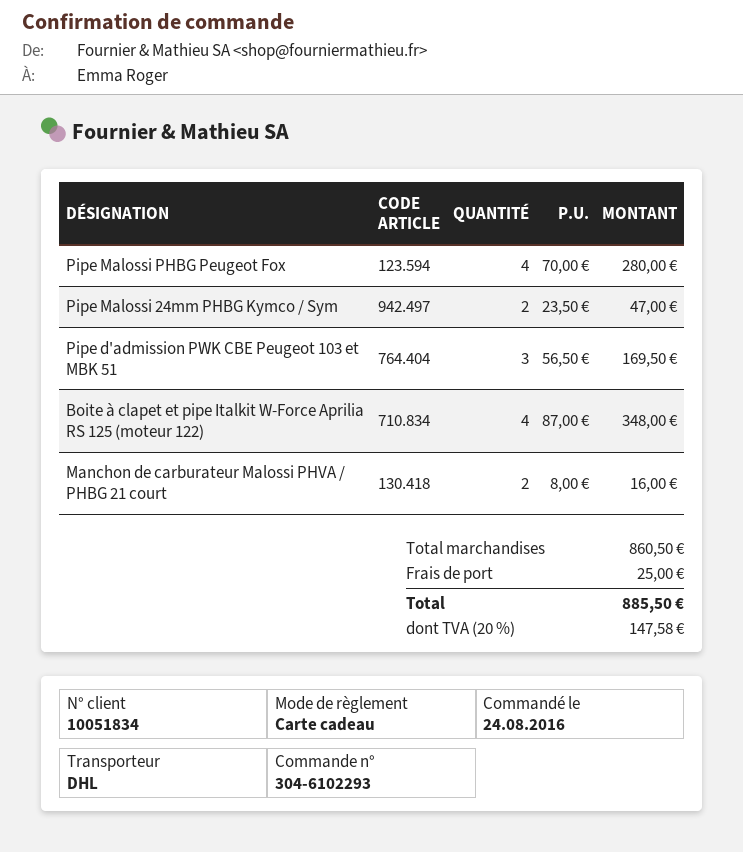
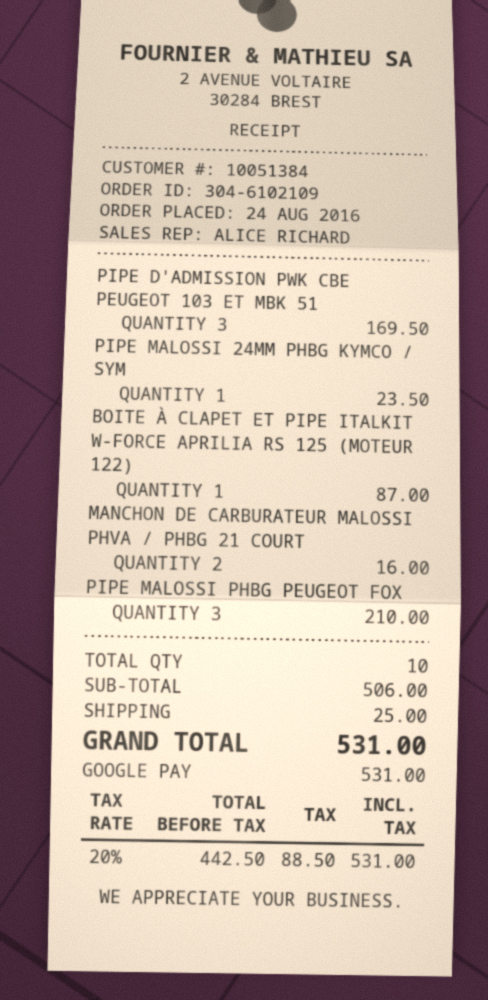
order number: 304-6102293 -> 304-6102109
customer number: 10051834 -> 10051384
payment method: gift card -> Google Pay
Pipe Malossi PHBG Peugeot Fox: 4 for 280.00 -> 3 for 210.00
Pipe Malossi 24mm PHBG Kymco / Sym: 2 for 47.00 -> 1 for 23.50
Boite à clapet et pipe Italkit W-Force Aprilia RS 125 (moteur 122): 4 for 348.00 -> 1 for 87.00
subtotal: 860.50 -> 506.00
tax: 20% = 147.58 -> 20% = 88.50
total: 885.50 -> 531.00

